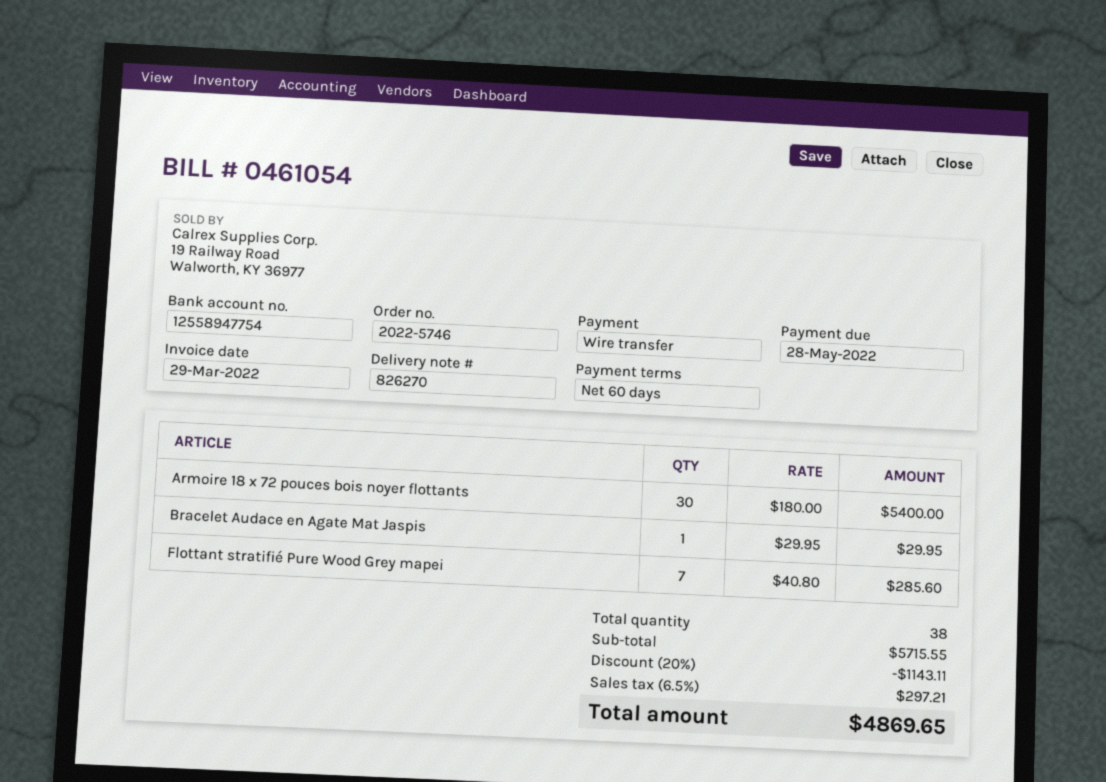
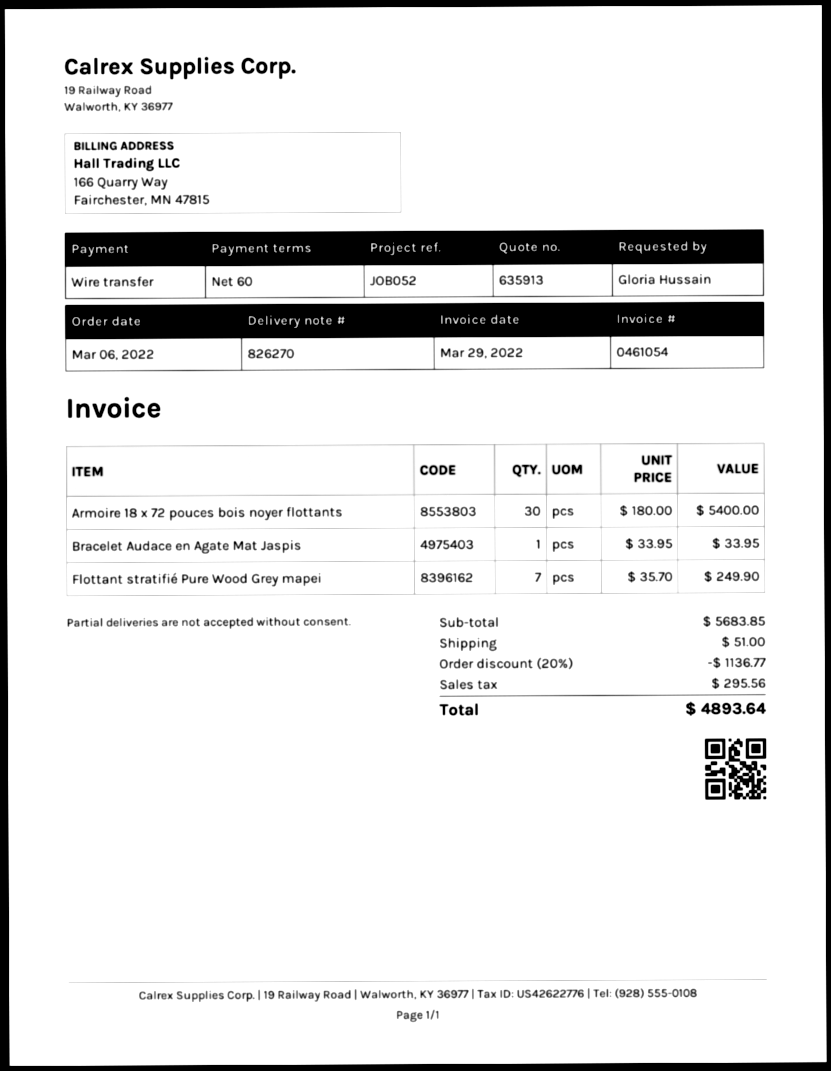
Bracelet Audace en Agate Mat Jaspis: 1 x 29.95 = 29.95 -> 1 x 33.95 = 33.95
Flottant stratifié Pure Wood Grey mapei: 7 x 40.80 = 285.60 -> 7 x 35.70 = 249.90
subtotal: 5715.55 -> 5683.85
discount: 20% = 1143.11 -> 20% = 1136.77
shipping: none -> 51.00
tax: 297.21 -> 295.56
total: 4869.65 -> 4893.64

